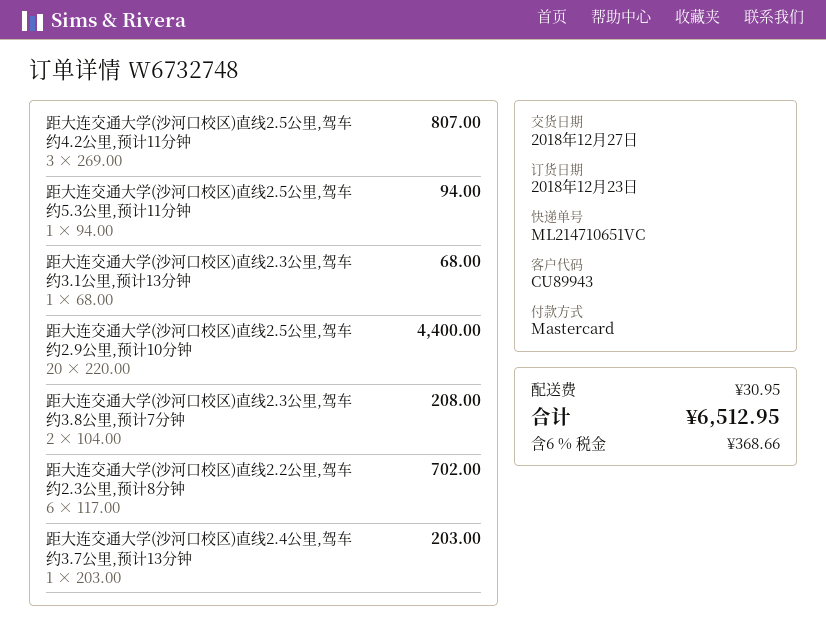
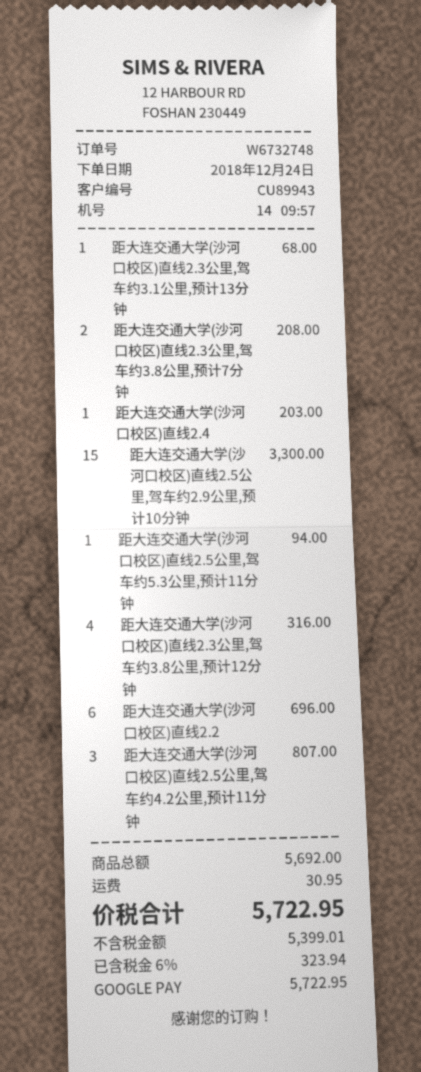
order date: 2018-12-23 -> 2018-12-24
payment method: Mastercard -> Google Pay
距大连交通大学(沙河口校区)直线2.5公里,驾车约2.9公里,预计10分钟: 20 for 4400.00 -> 15 for 3300.00
距大连交通大学(沙河口校区)直线2.2公里,驾车约2.3公里,预计8分钟: 6 for 702.00 -> 6 for 696.00
距大连交通大学(沙河口校区)直线2.3公里,驾车约3.8公里,预计12分钟: none -> 4 for 316.00
tax: 6% = 368.66 -> 6% = 323.94
total: 6512.95 -> 5722.95

